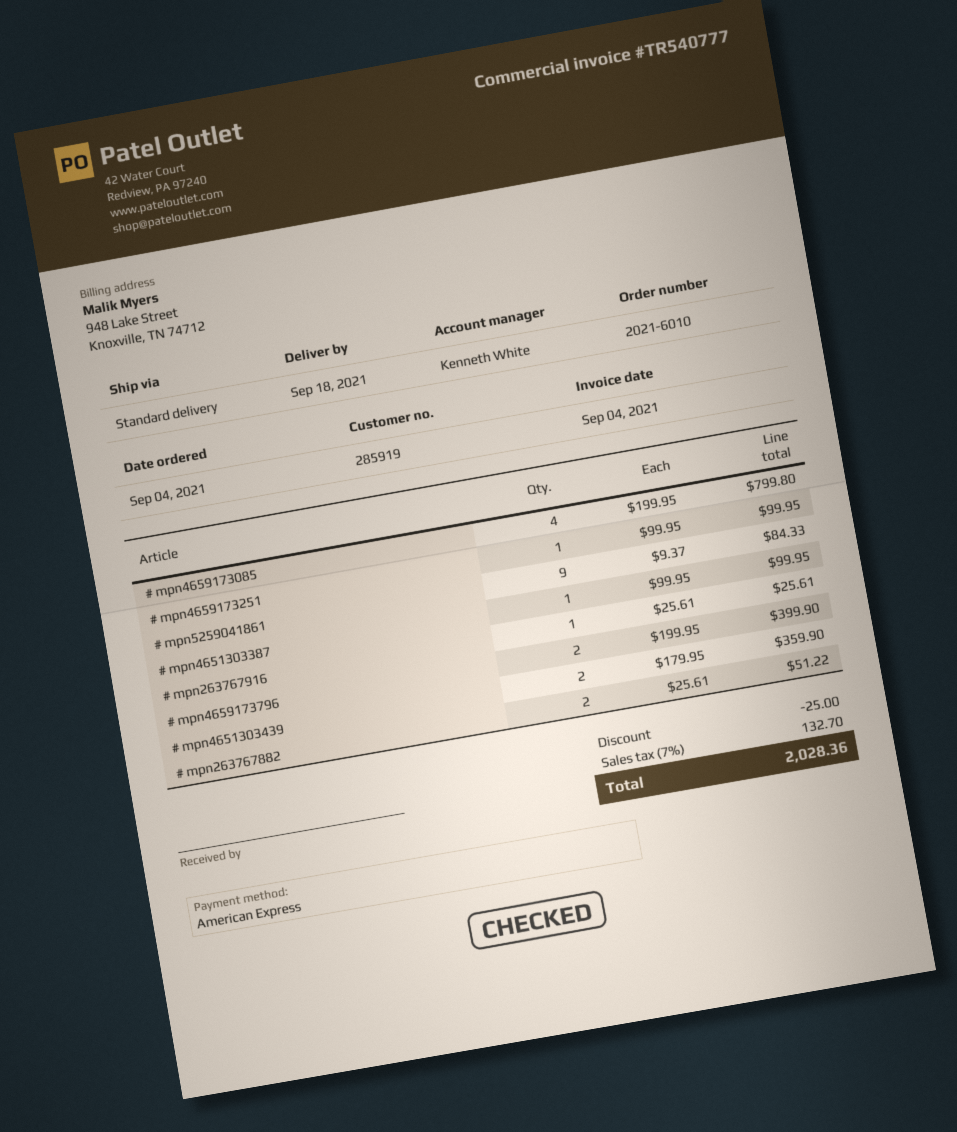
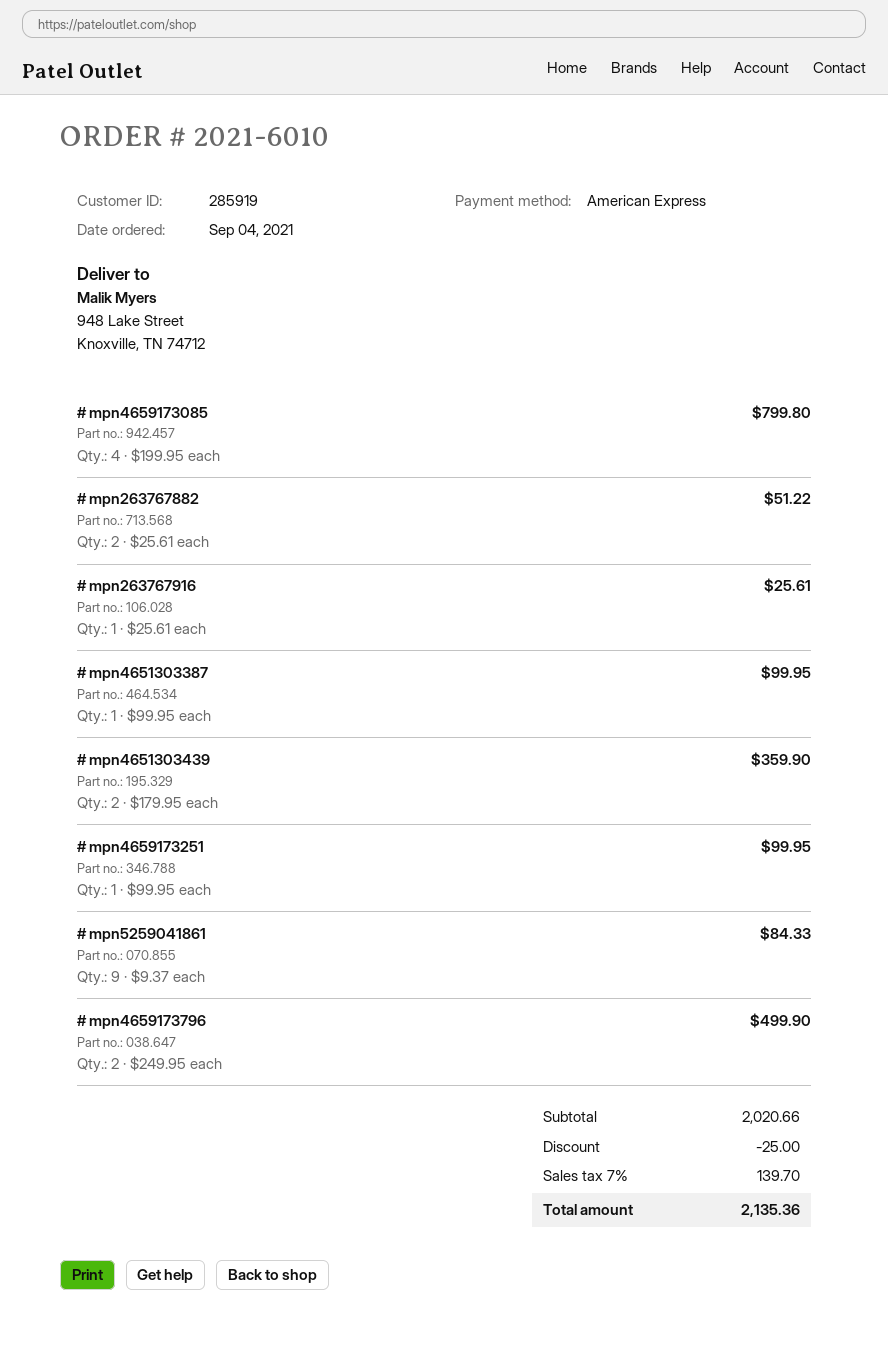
# mpn4659173796: 2 x 199.95 = 399.90 -> 2 x 249.95 = 499.90
tax: 7% = 132.70 -> 7% = 139.70
total: 2028.36 -> 2135.36

